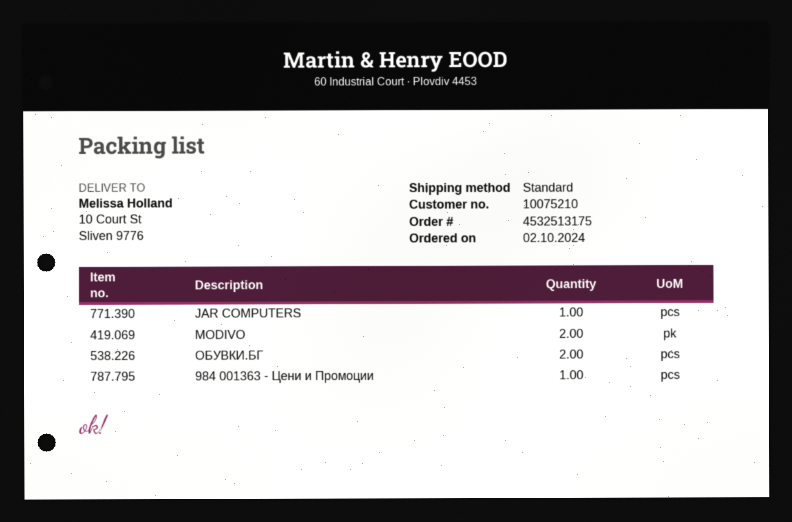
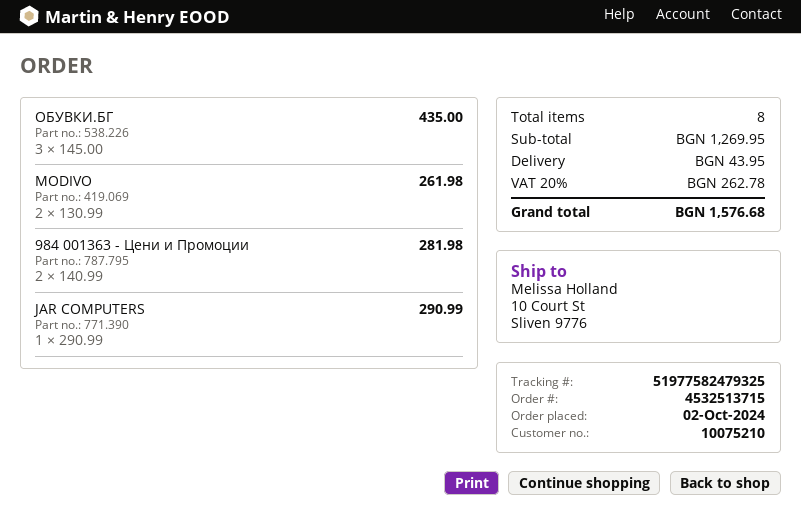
order number: 4532513175 -> 4532513715
ОБУВКИ.БГ: 2 -> 3
984 001363 - Цени и Промоции: 1 -> 2

